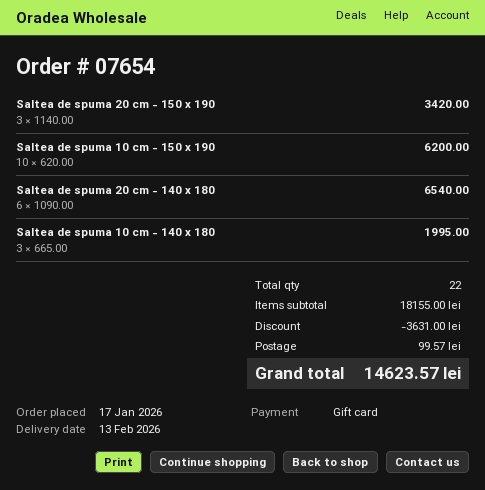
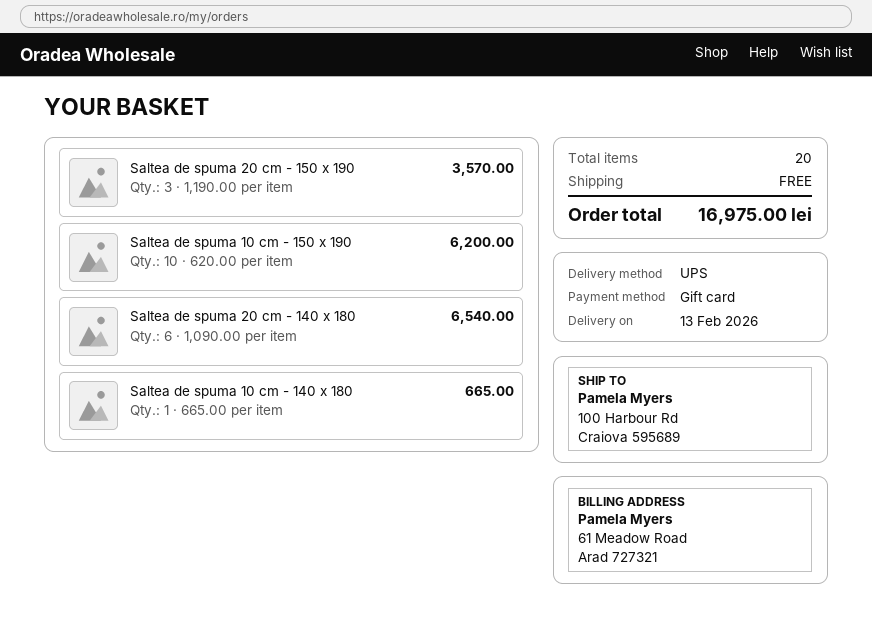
Saltea de spuma 20 cm - 150 x 190: 3 x 1140.00 = 3420.00 -> 3 x 1190.00 = 3570.00
Saltea de spuma 10 cm - 140 x 180: 3 x 665.00 = 1995.00 -> 1 x 665.00 = 665.00
total quantity: 22 -> 20
discount: 3631.00 -> none
shipping: 99.57 -> 0.00
total: 14623.57 -> 16975.00

